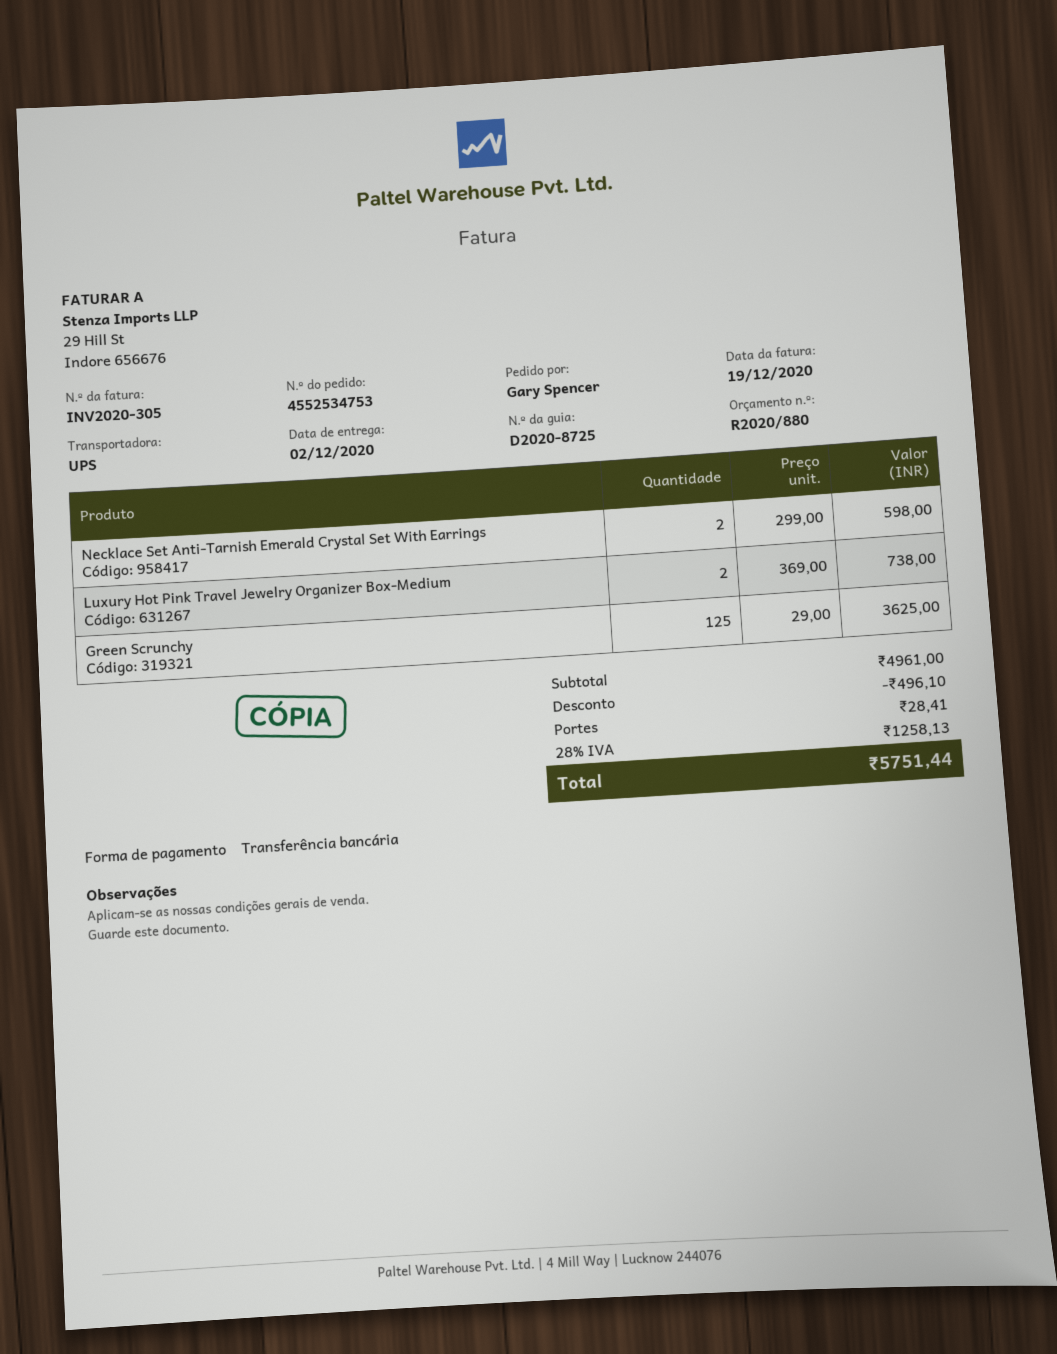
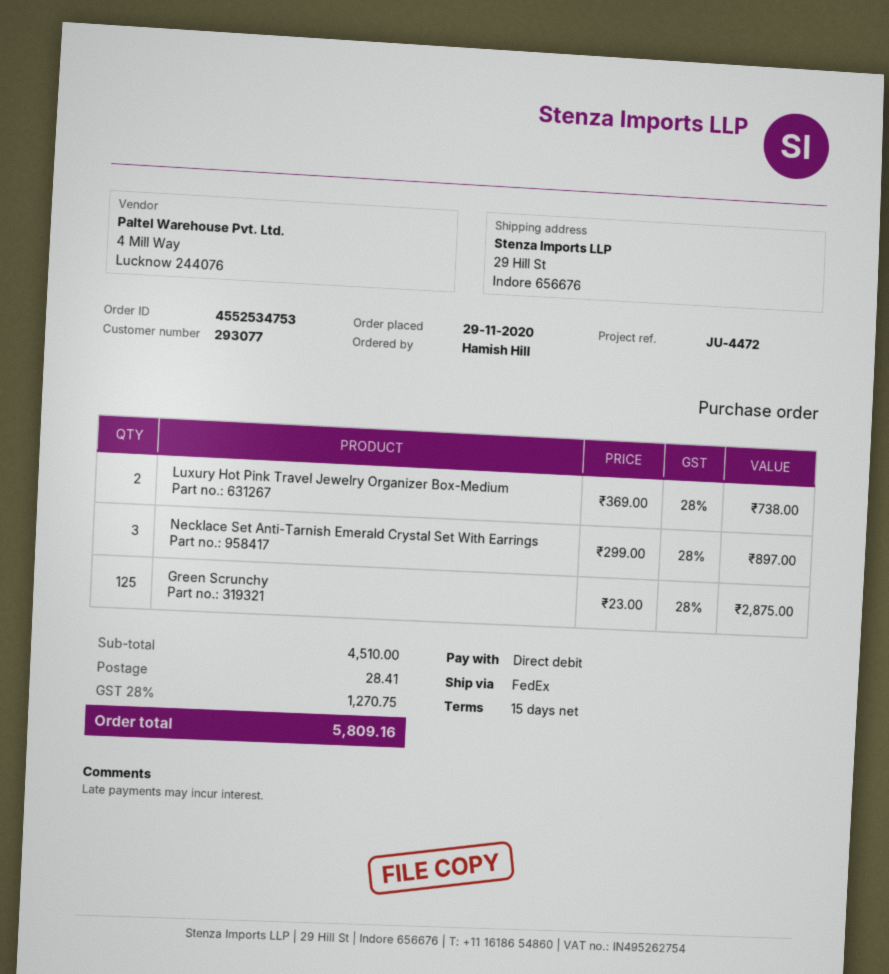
ordered by: Gary Spencer -> Hamish Hill
payment method: bank transfer -> direct debit
shipping method: UPS -> FedEx
Necklace Set Anti-Tarnish Emerald Crystal Set With Earrings: 2 x 299.00 = 598.00 -> 3 x 299.00 = 897.00
Green Scrunchy: 125 x 29.00 = 3625.00 -> 125 x 23.00 = 2875.00
subtotal: 4961.00 -> 4510.00
discount: 496.10 -> none
tax: 28% = 1258.13 -> 28% = 1270.75
total: 5751.44 -> 5809.16

